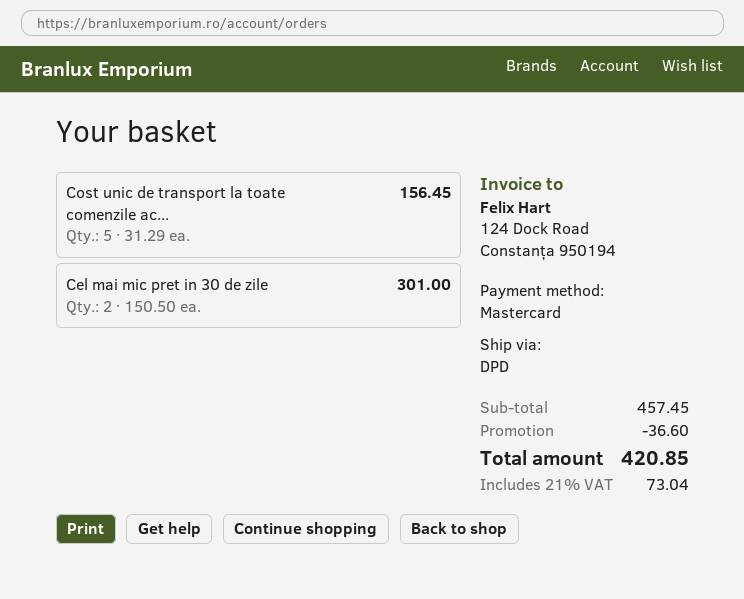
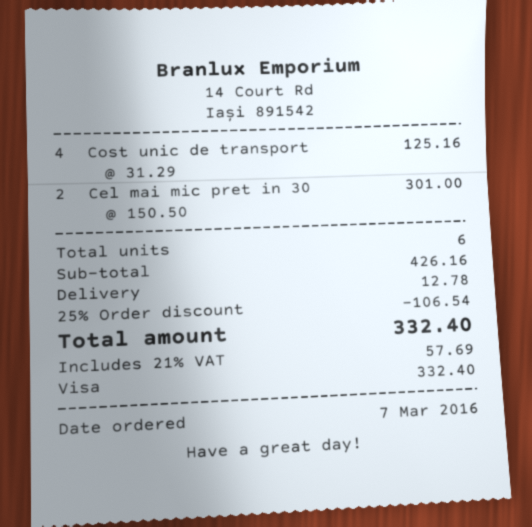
payment method: Mastercard -> Visa
Cost unic de transport la toate comenzile ac...: 5 x 31.29 = 156.45 -> 4 x 31.29 = 125.16
subtotal: 457.45 -> 426.16
discount: 36.60 -> 106.54
shipping: none -> 12.78
tax: 21% = 73.04 -> 21% = 57.69
total: 420.85 -> 332.40

